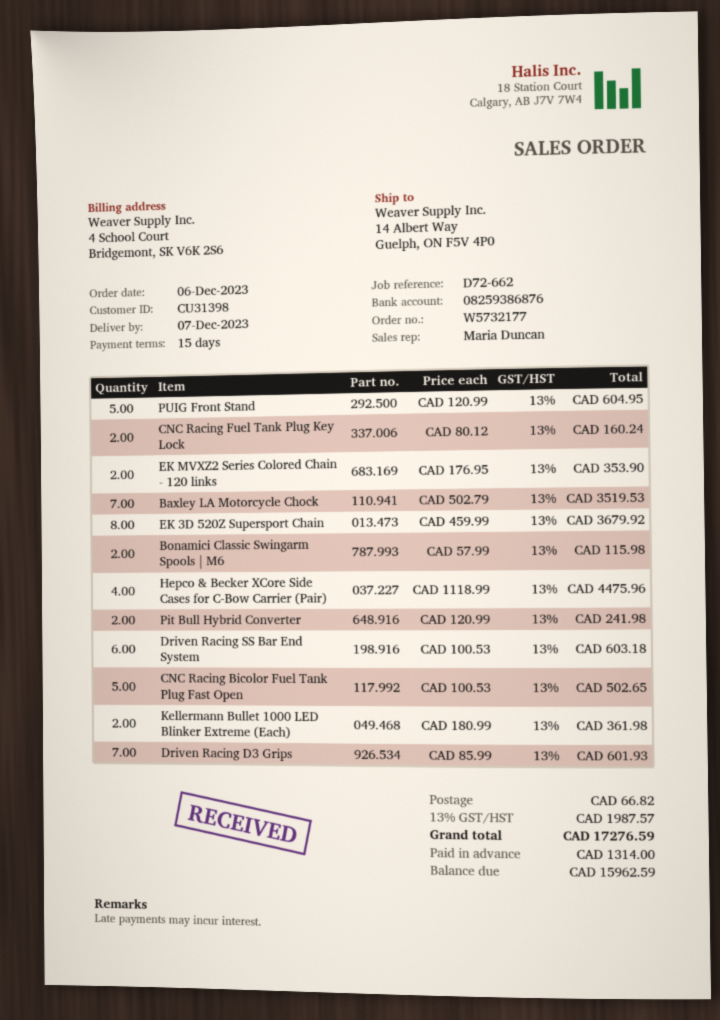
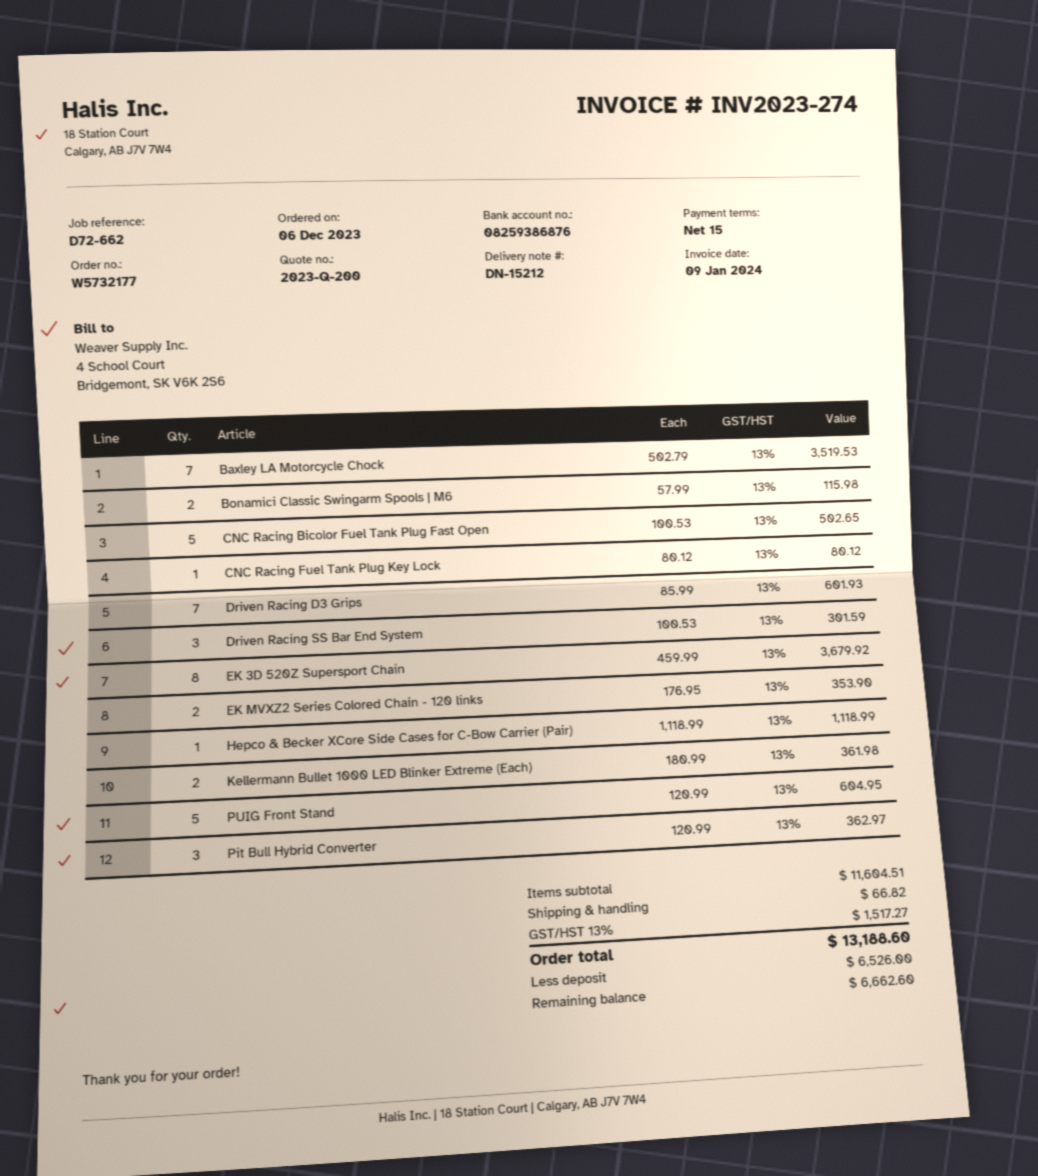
CNC Racing Fuel Tank Plug Key Lock: 2 x 80.12 = 160.24 -> 1 x 80.12 = 80.12
Hepco & Becker XCore Side Cases for C-Bow Carrier (Pair): 4 x 1118.99 = 4475.96 -> 1 x 1118.99 = 1118.99
Pit Bull Hybrid Converter: 2 x 120.99 = 241.98 -> 3 x 120.99 = 362.97
Driven Racing SS Bar End System: 6 x 100.53 = 603.18 -> 3 x 100.53 = 301.59
tax: 13% = 1987.57 -> 13% = 1517.27
total: 17276.59 -> 13188.60
deposit: 1314.00 -> 6526.00
balance: 15962.59 -> 6662.60

